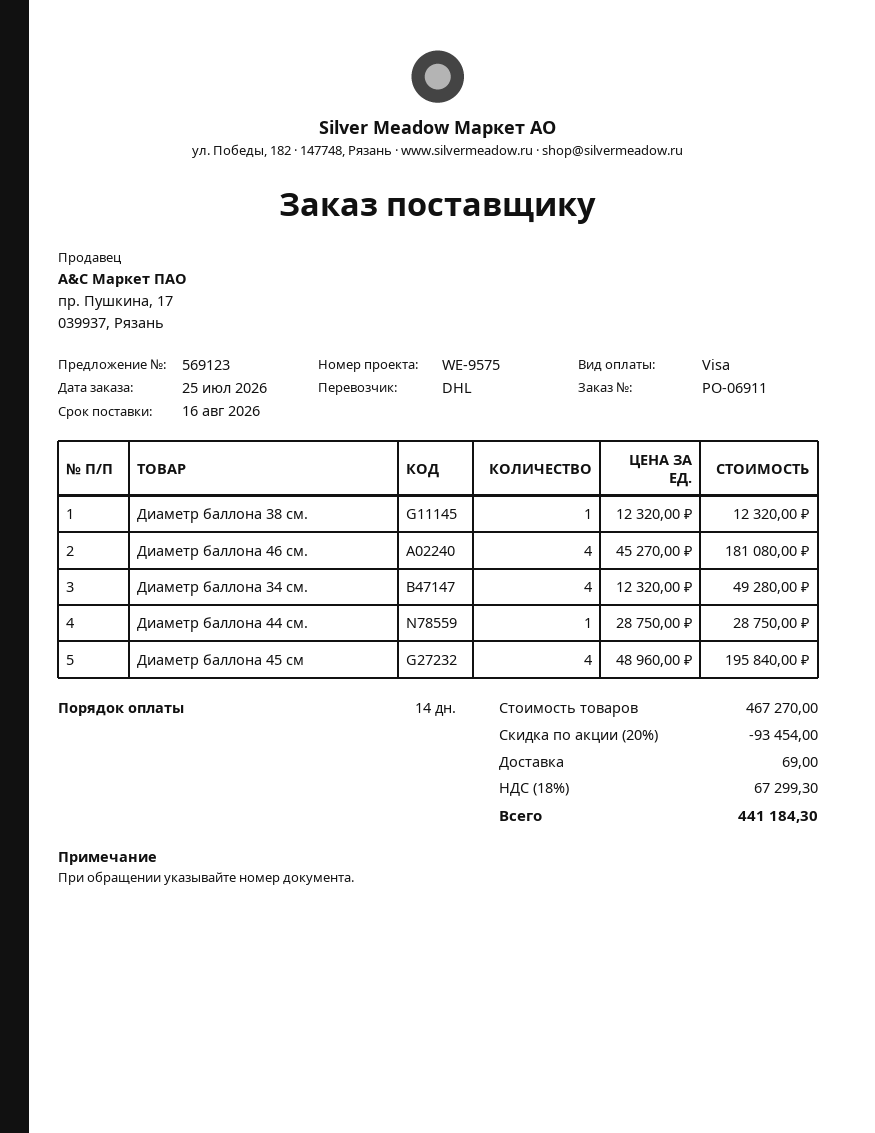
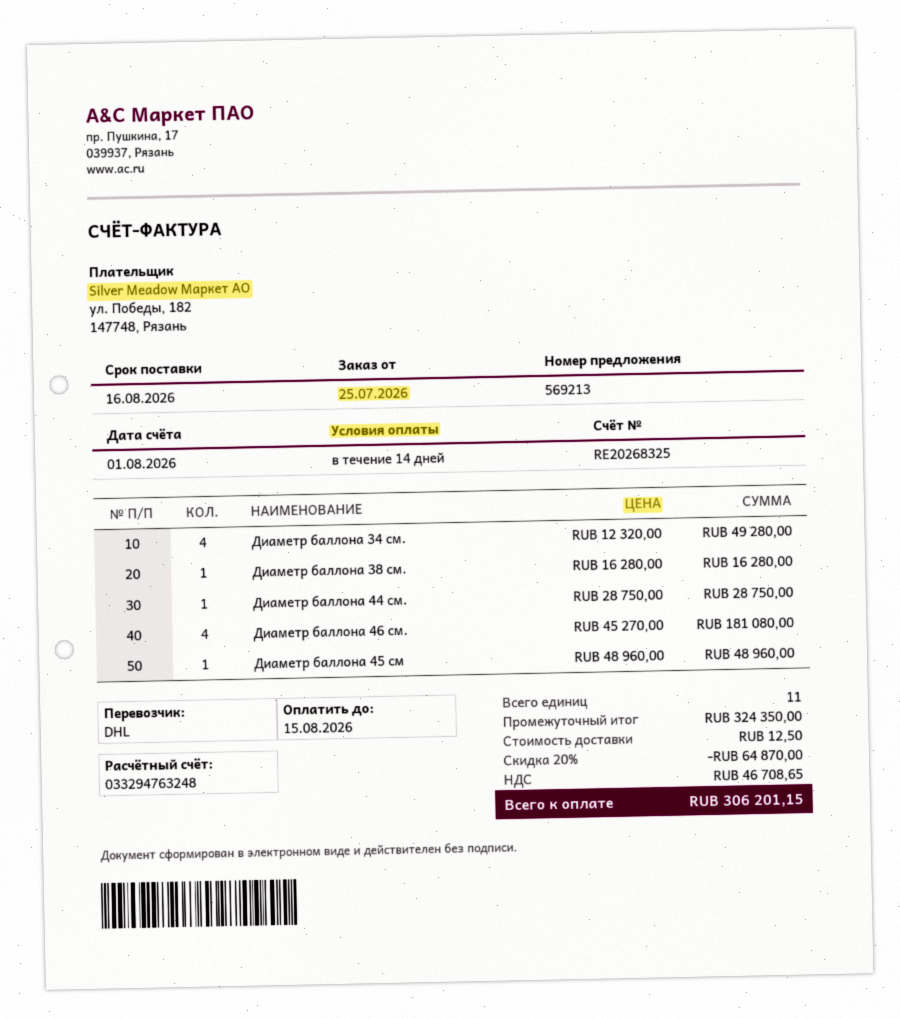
quote number: 569123 -> 569213
Диаметр баллона 38 см.: 1 x 12320.00 = 12320.00 -> 1 x 16280.00 = 16280.00
Диаметр баллона 45 см: 4 x 48960.00 = 195840.00 -> 1 x 48960.00 = 48960.00
subtotal: 467270.00 -> 324350.00
discount: 20% = 93454.00 -> 20% = 64870.00
shipping: 69.00 -> 12.50
tax: 67299.30 -> 46708.65
total: 441184.30 -> 306201.15

